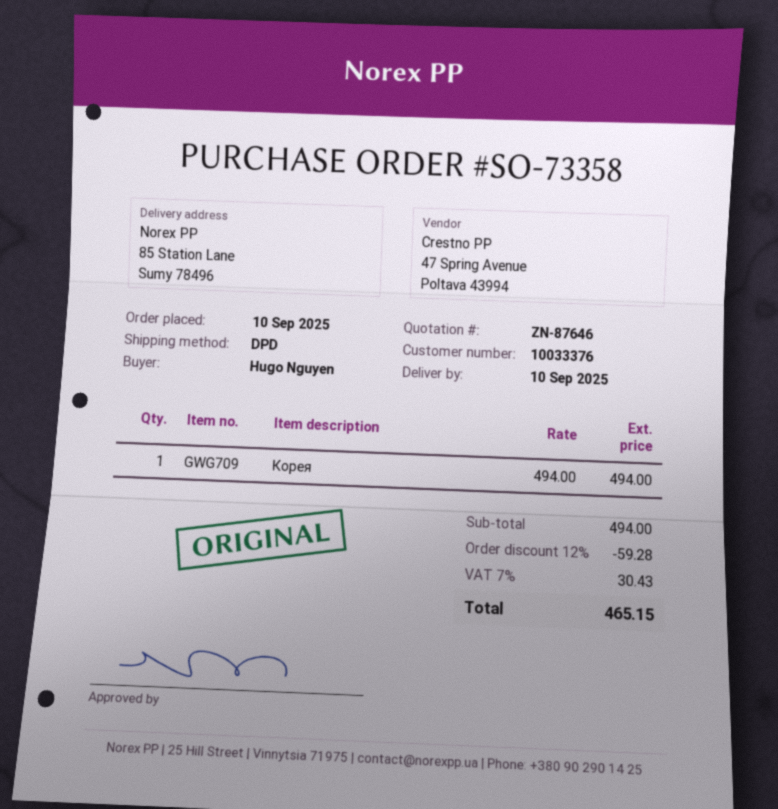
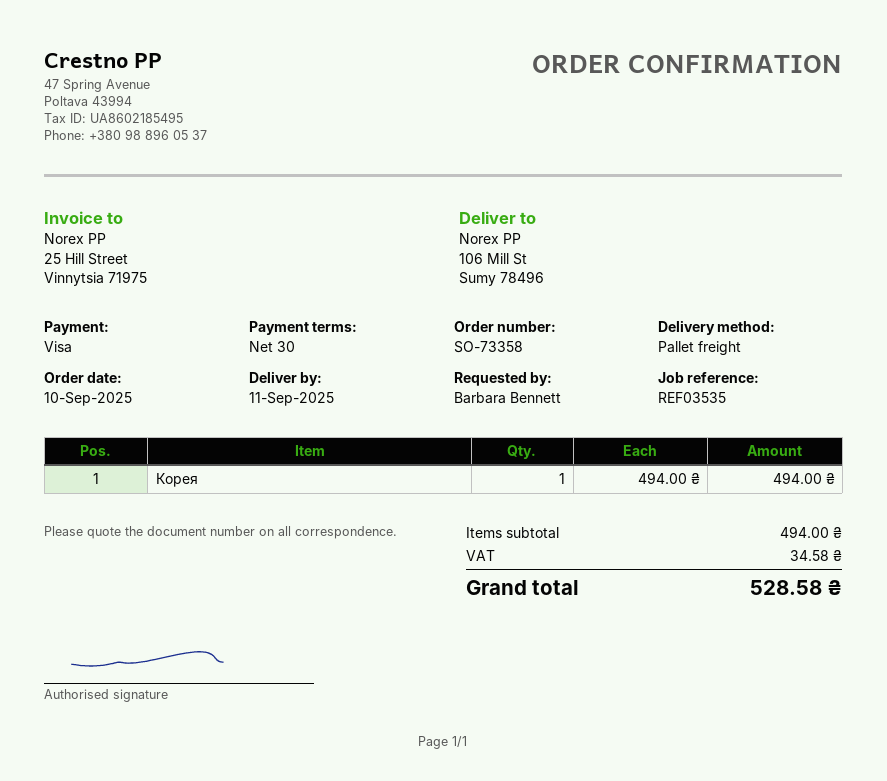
delivery date: 2025-09-10 -> 2025-09-11
ordered by: Hugo Nguyen -> Barbara Bennett
shipping method: DPD -> pallet freight
ship to: 85 Station Lane, Sumy 78496 -> 106 Mill St, Sumy 78496
discount: 12% = 59.28 -> none
tax: 30.43 -> 34.58
total: 465.15 -> 528.58

